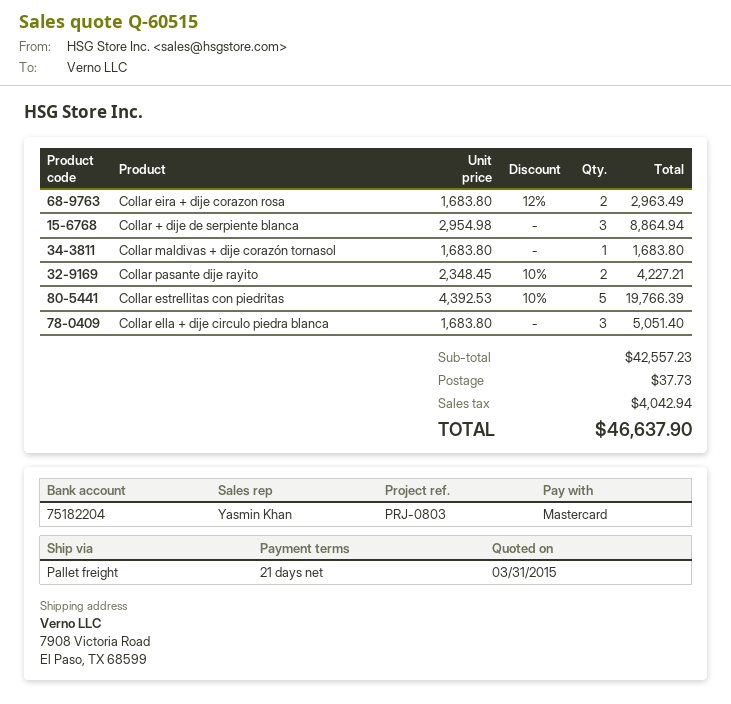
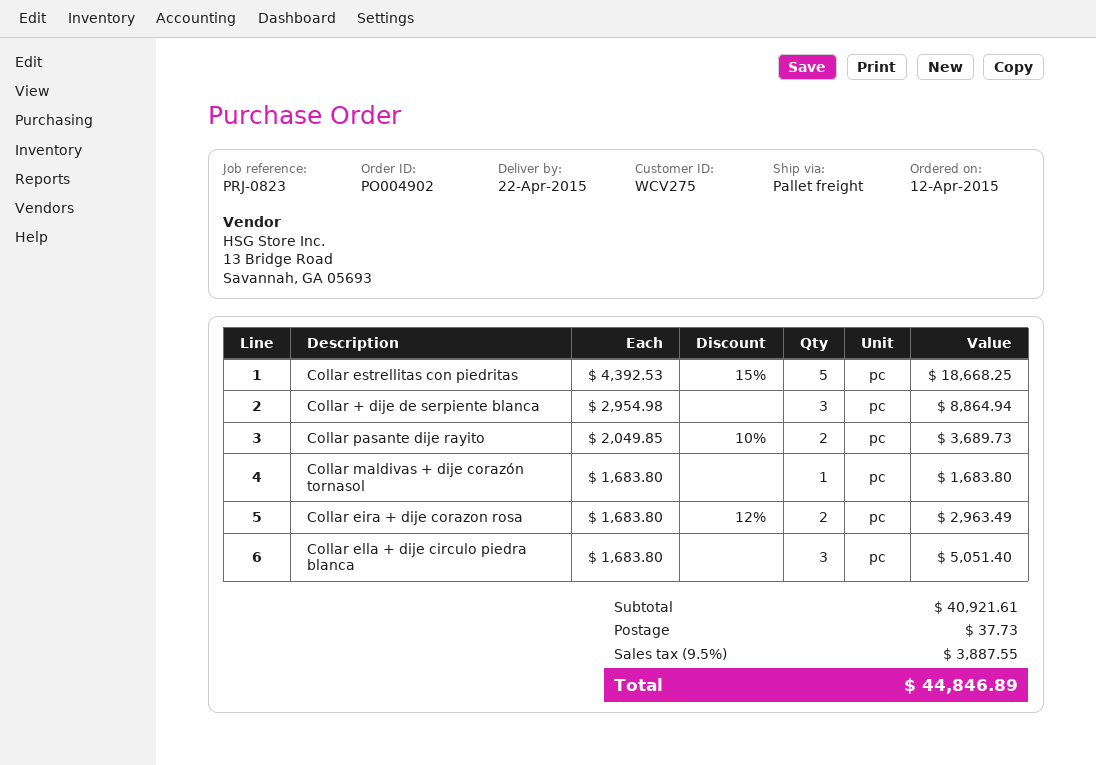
reference: PRJ-0803 -> PRJ-0823
Collar pasante dije rayito: 2 x 2348.45 - 10% = 4227.21 -> 2 x 2049.85 - 10% = 3689.73
Collar estrellitas con piedritas: 5 x 4392.53 - 10% = 19766.39 -> 5 x 4392.53 - 15% = 18668.25
subtotal: 42557.23 -> 40921.61
tax: 4042.94 -> 3887.55
total: 46637.90 -> 44846.89

